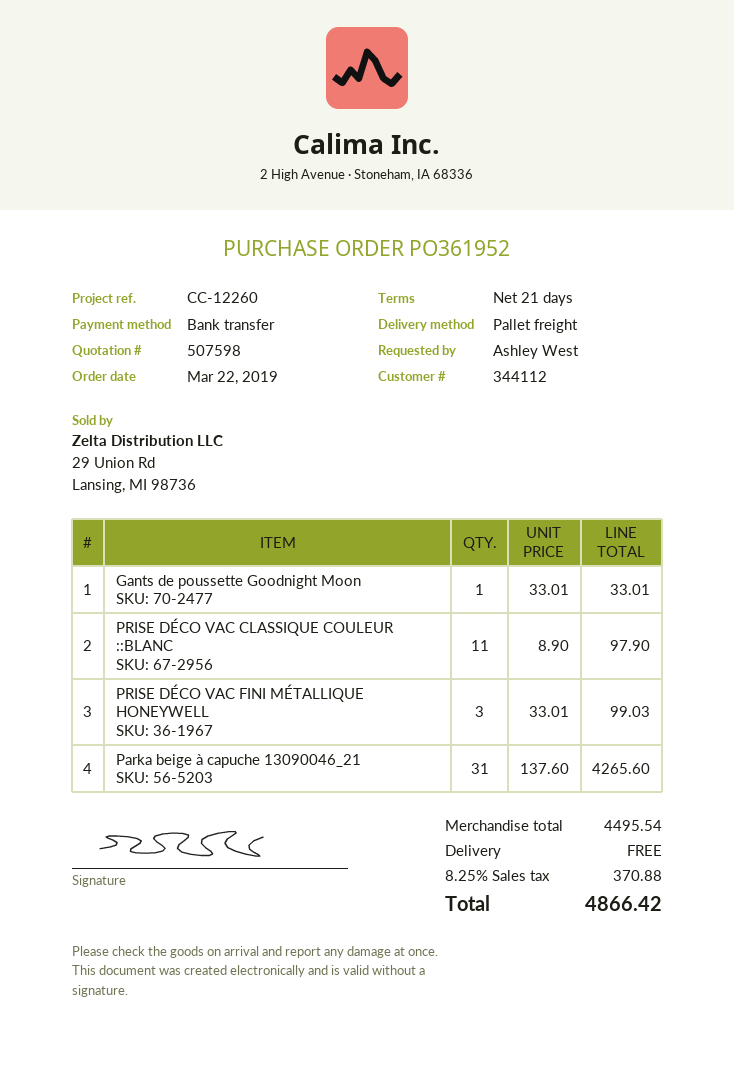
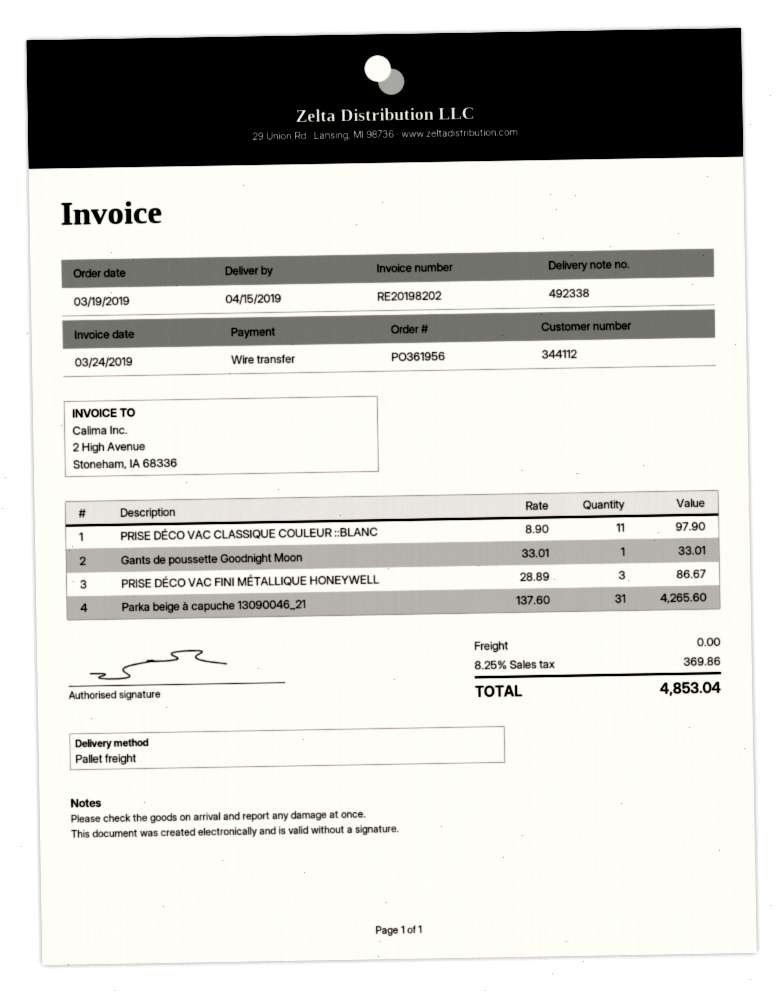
order number: PO361952 -> PO361956
order date: 2019-03-22 -> 2019-03-19
PRISE DÉCO VAC FINI MÉTALLIQUE HONEYWELL: 3 x 33.01 = 99.03 -> 3 x 28.89 = 86.67
tax: 8.25% = 370.88 -> 8.25% = 369.86
total: 4866.42 -> 4853.04

